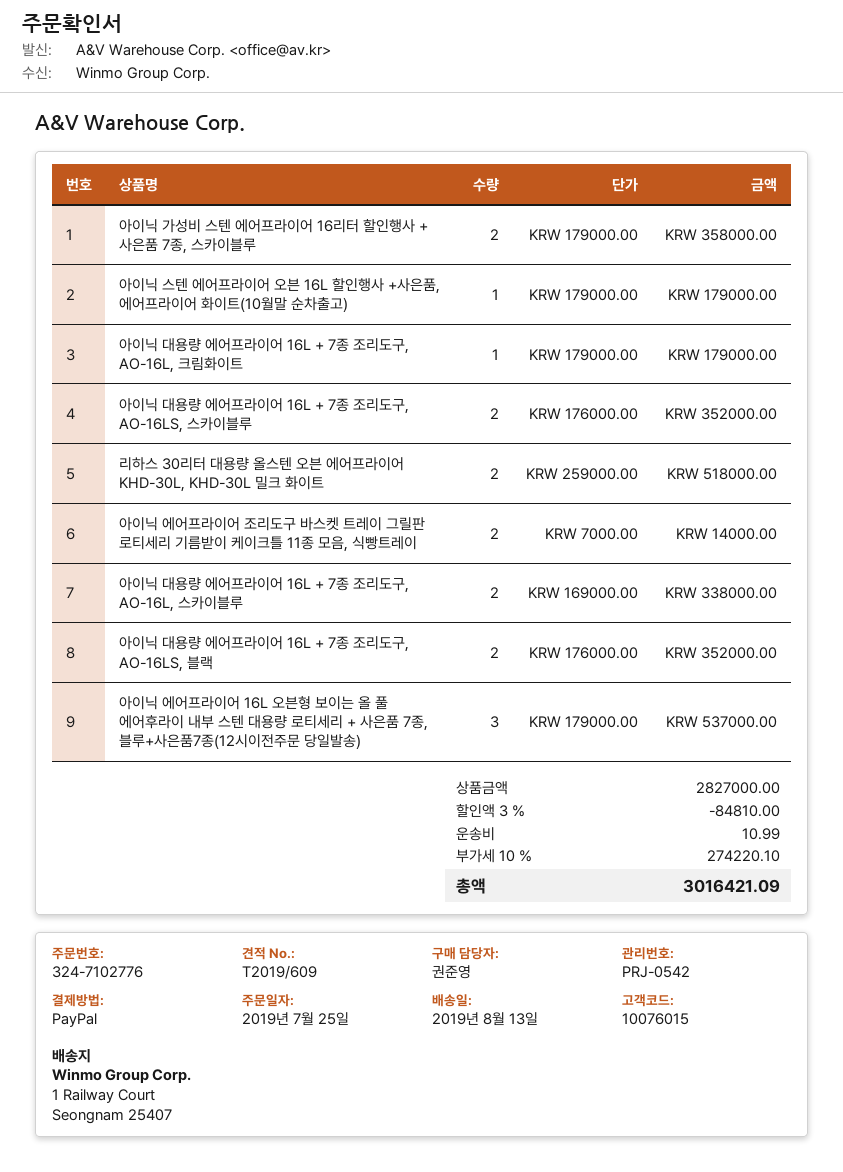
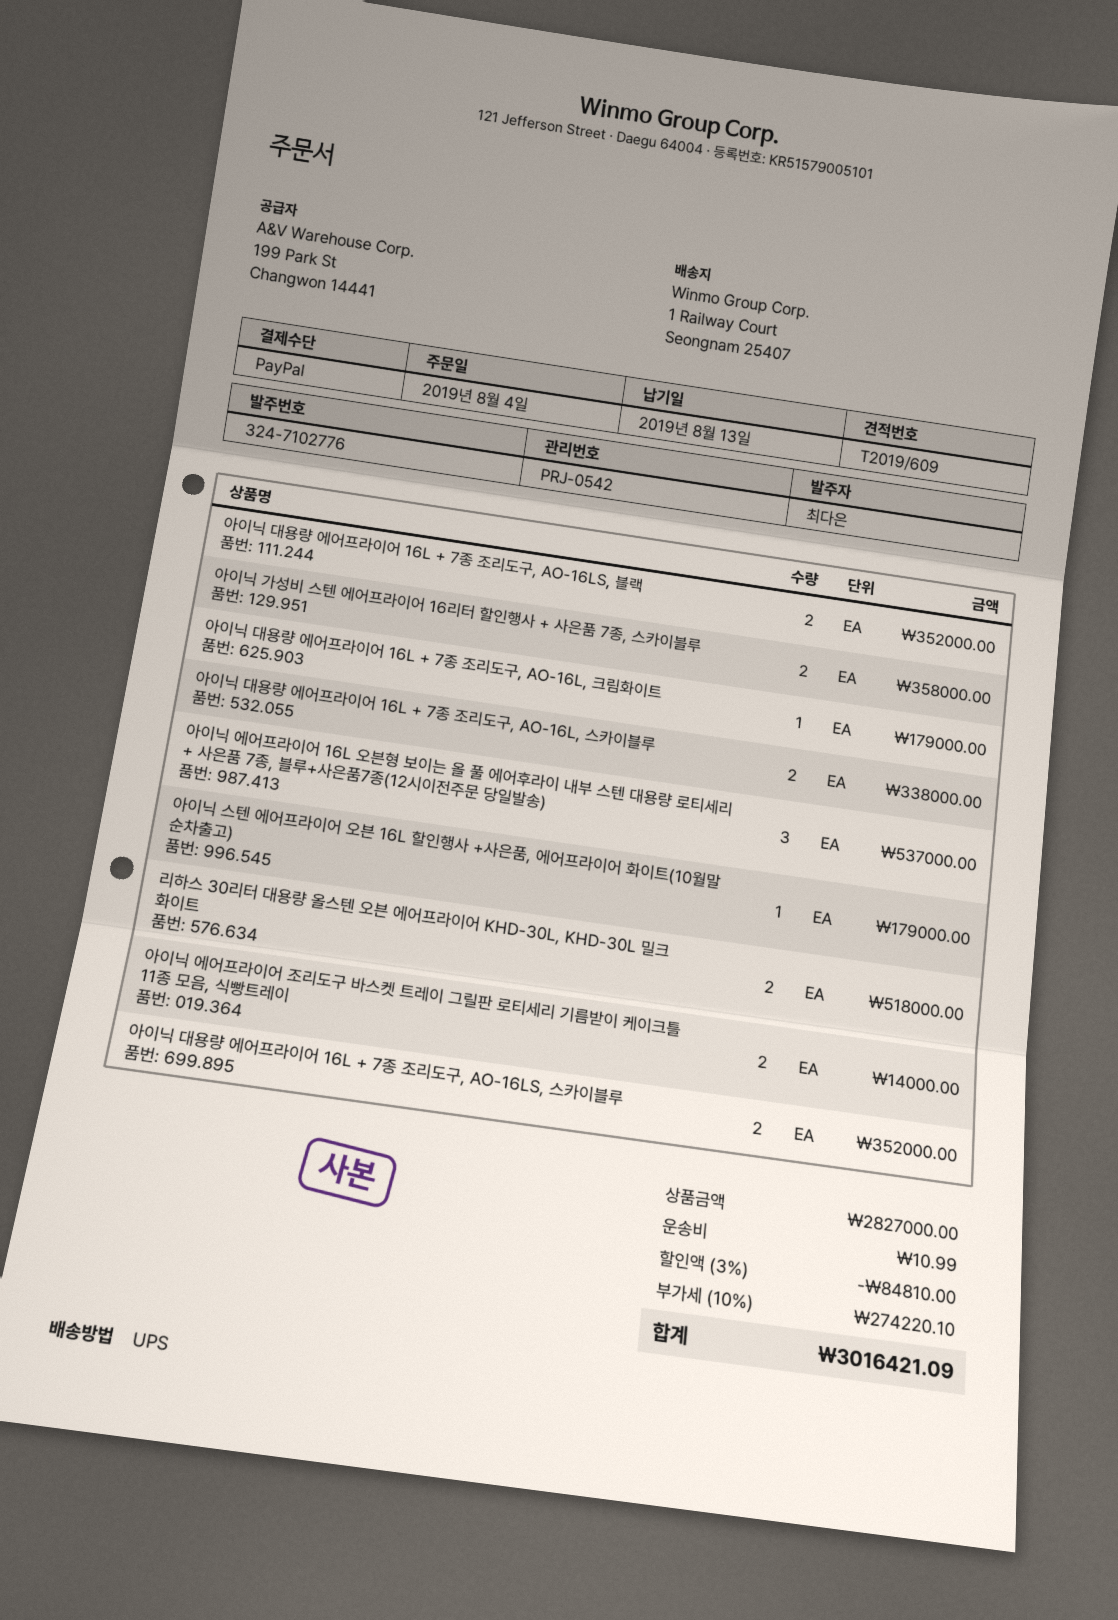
order date: 2019-07-25 -> 2019-08-04
ordered by: 권준영 -> 최다은

